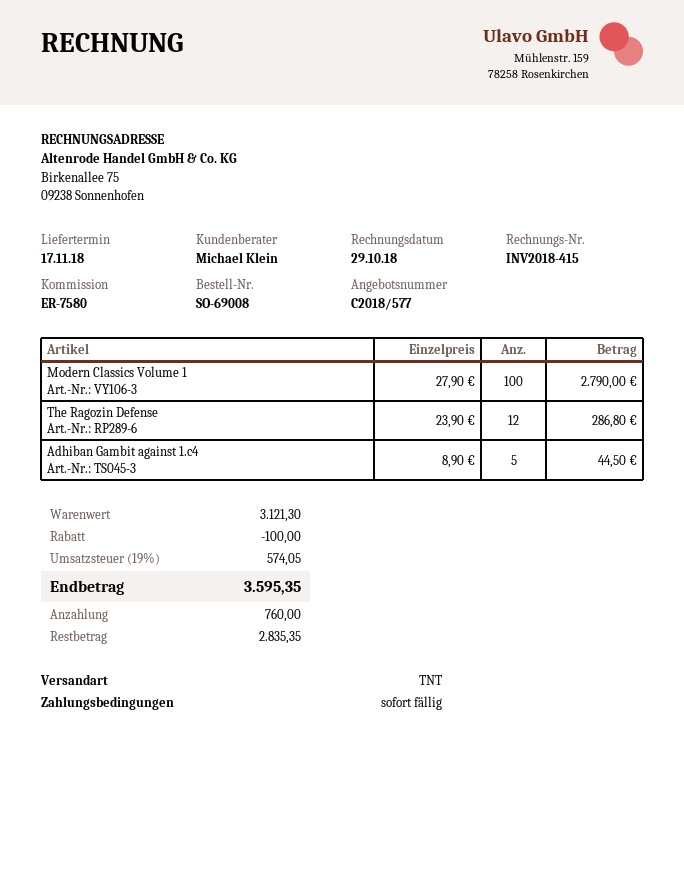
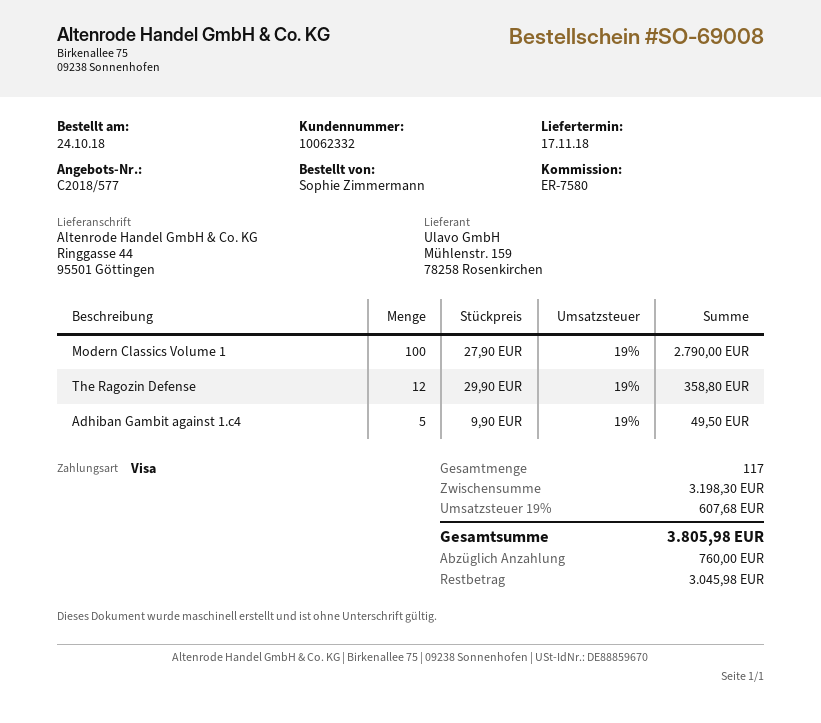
The Ragozin Defense: 12 x 23.90 = 286.80 -> 12 x 29.90 = 358.80
Adhiban Gambit against 1.c4: 5 x 8.90 = 44.50 -> 5 x 9.90 = 49.50
subtotal: 3121.30 -> 3198.30
discount: 100.00 -> none
tax: 19% = 574.05 -> 19% = 607.68
total: 3595.35 -> 3805.98
balance: 2835.35 -> 3045.98

